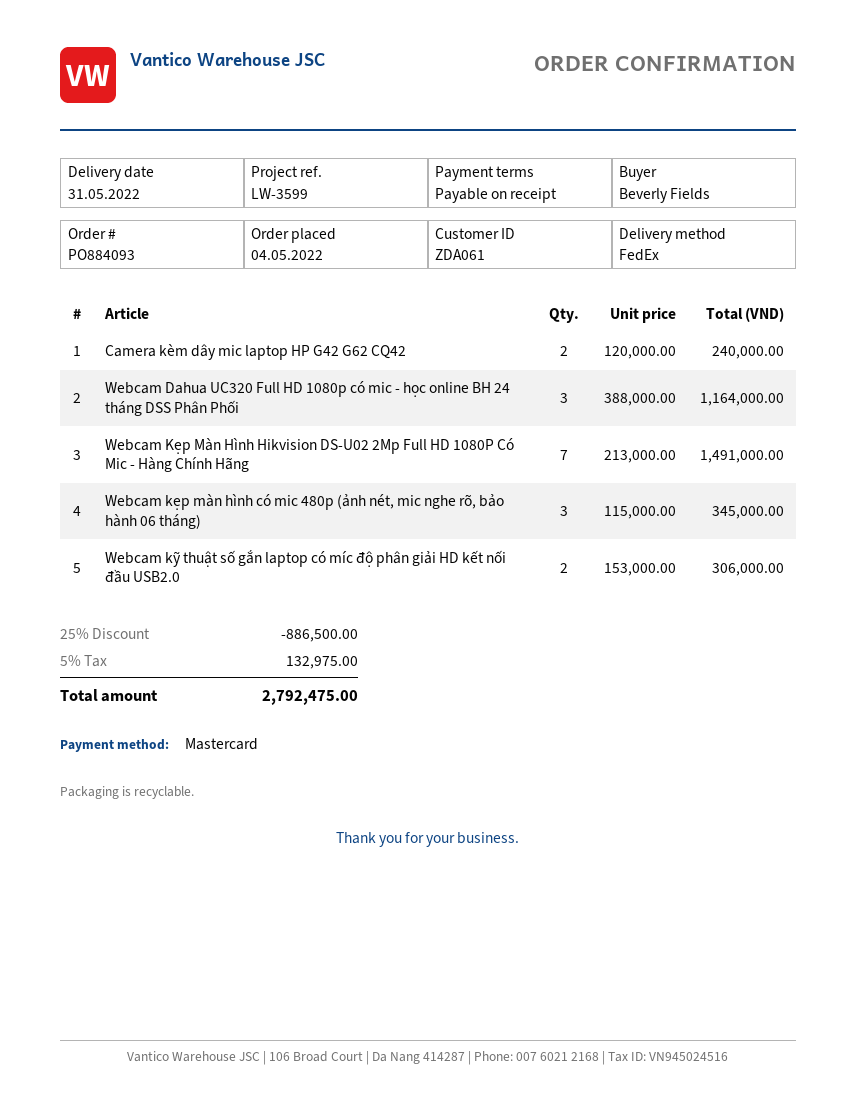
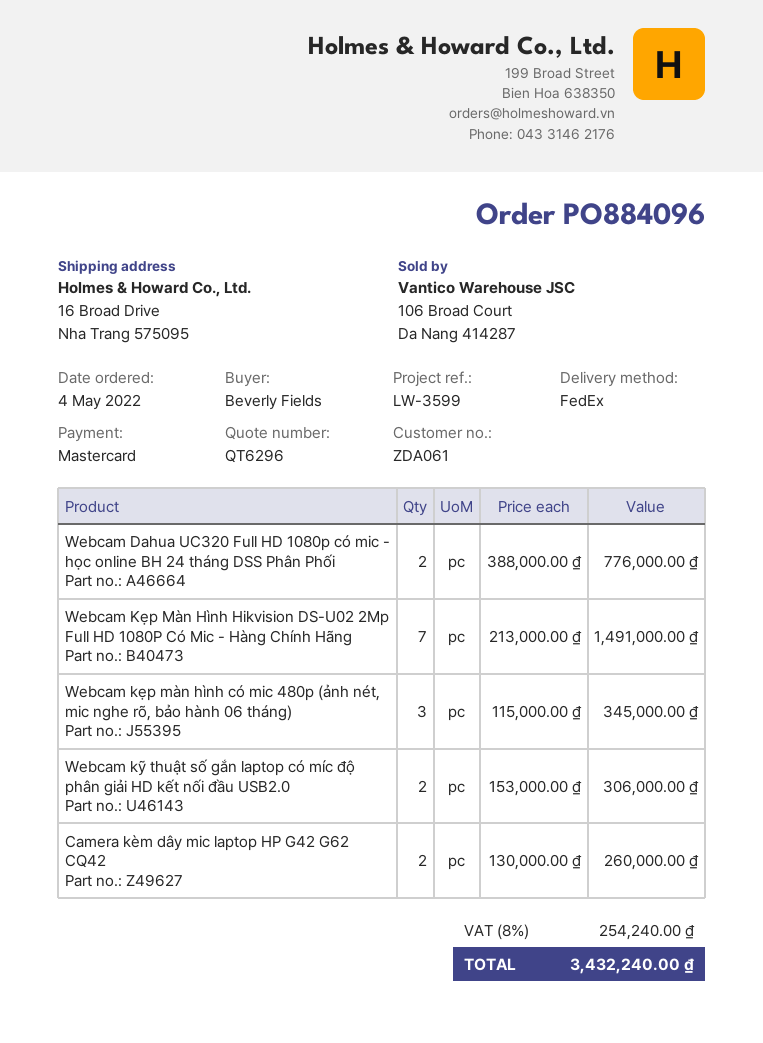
order number: PO884093 -> PO884096
Camera kèm dây mic laptop HP G42 G62 CQ42: 2 x 120000.00 = 240000.00 -> 2 x 130000.00 = 260000.00
Webcam Dahua UC320 Full HD 1080p có mic - học online BH 24 tháng DSS Phân Phối: 3 x 388000.00 = 1164000.00 -> 2 x 388000.00 = 776000.00
discount: 25% = 886500.00 -> none
tax: 5% = 132975.00 -> 8% = 254240.00
total: 2792475.00 -> 3432240.00

